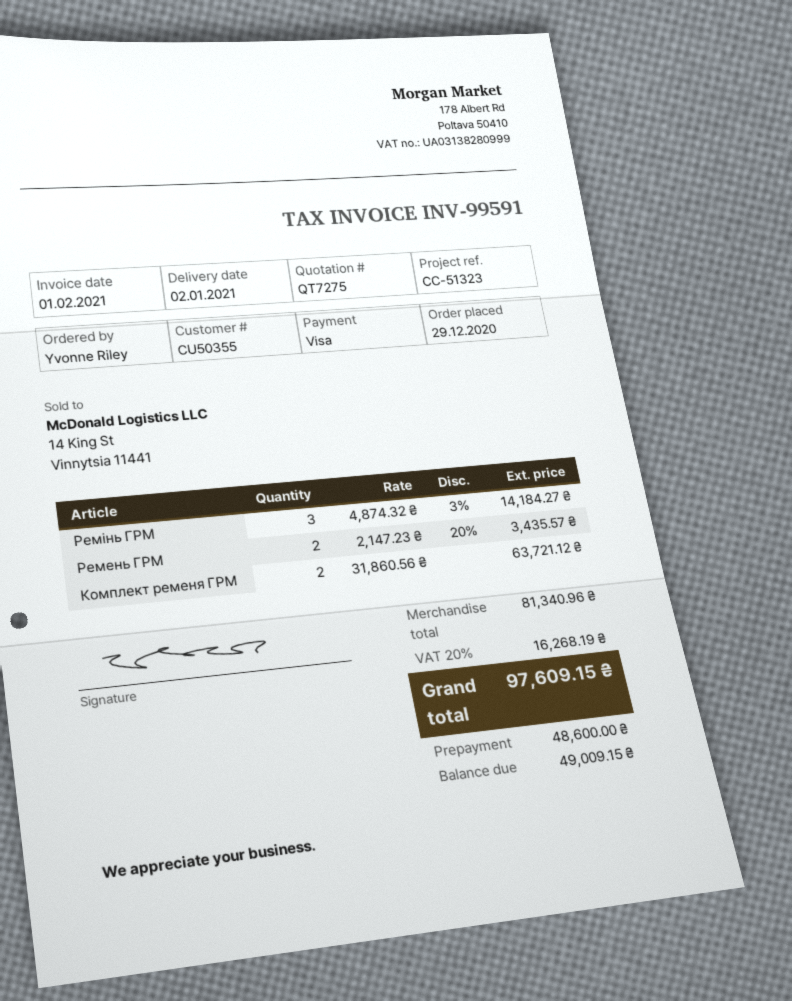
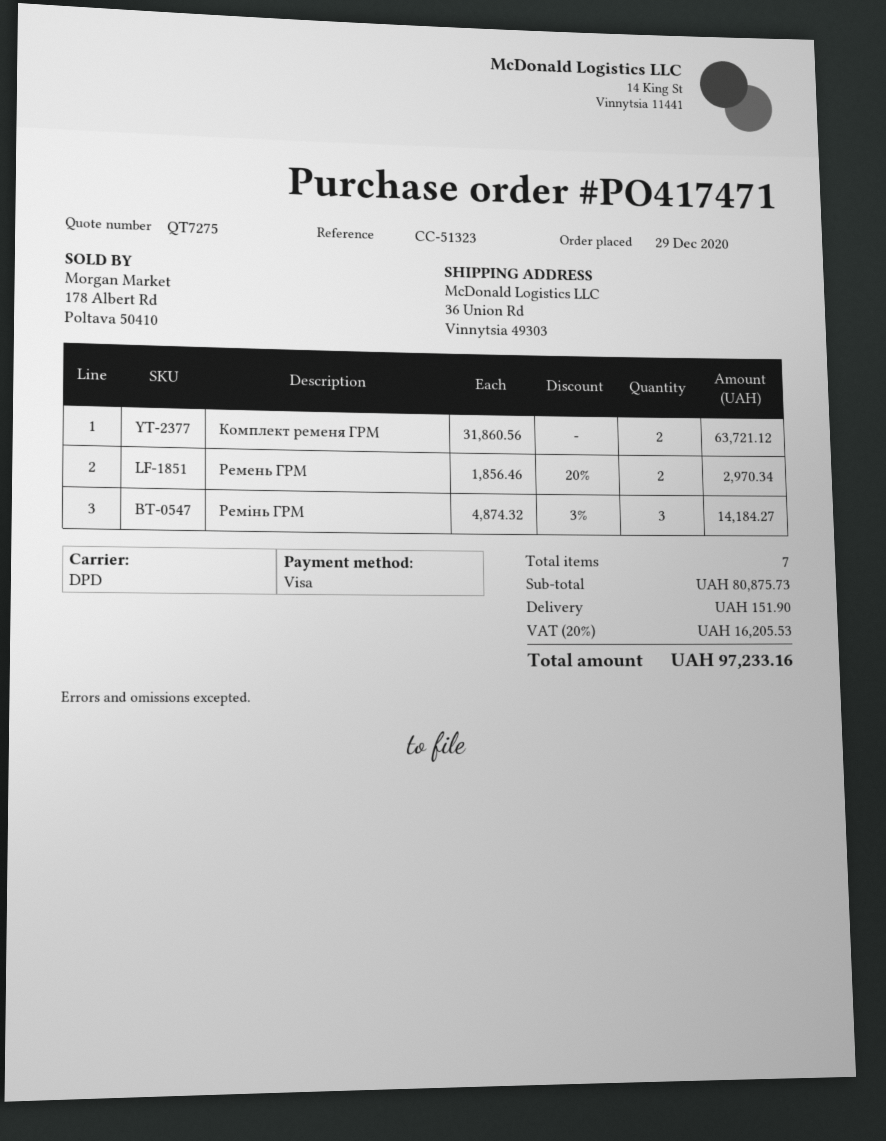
Ремень ГРМ: 2 x 2147.23 - 20% = 3435.57 -> 2 x 1856.46 - 20% = 2970.34
subtotal: 81340.96 -> 80875.73
shipping: none -> 151.90
tax: 20% = 16268.19 -> 20% = 16205.53
total: 97609.15 -> 97233.16

